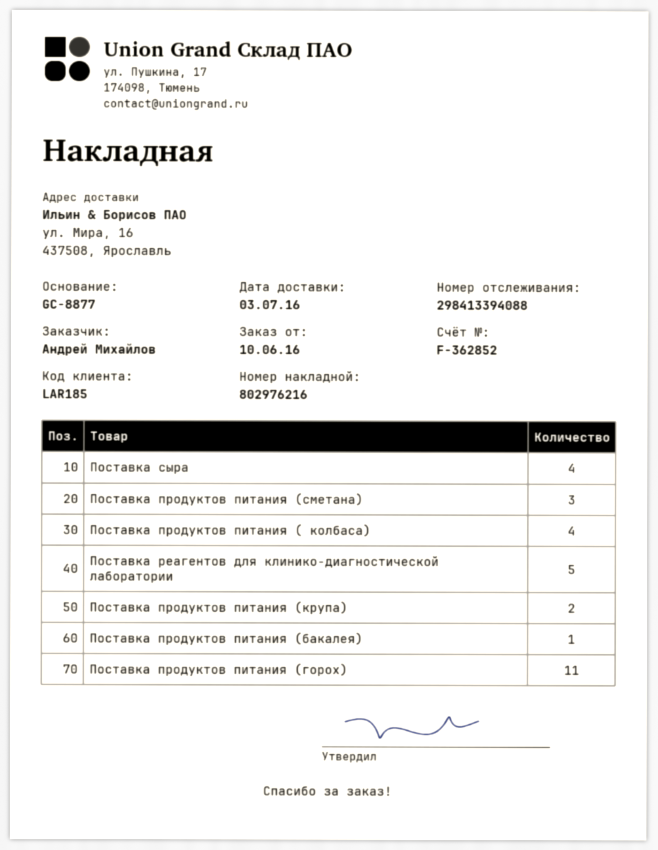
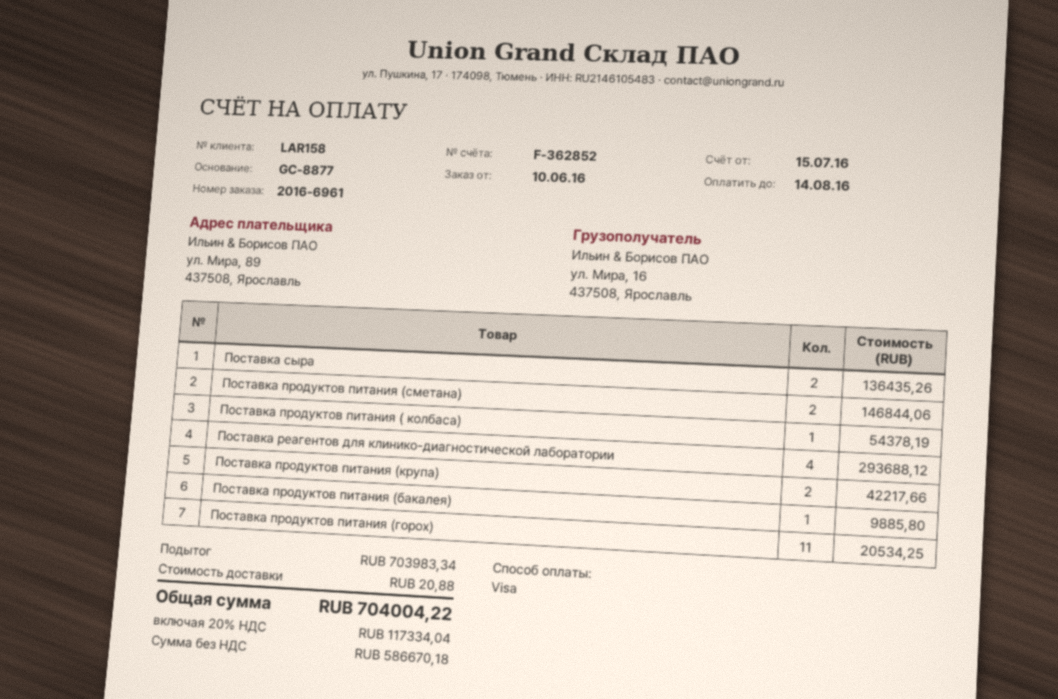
customer number: LAR185 -> LAR158
Поставка сыра: 4 -> 2
Поставка продуктов питания (сметана): 3 -> 2
Поставка продуктов питания ( колбаса): 4 -> 1
Поставка реагентов для клинико-диагностической лаборатории: 5 -> 4

